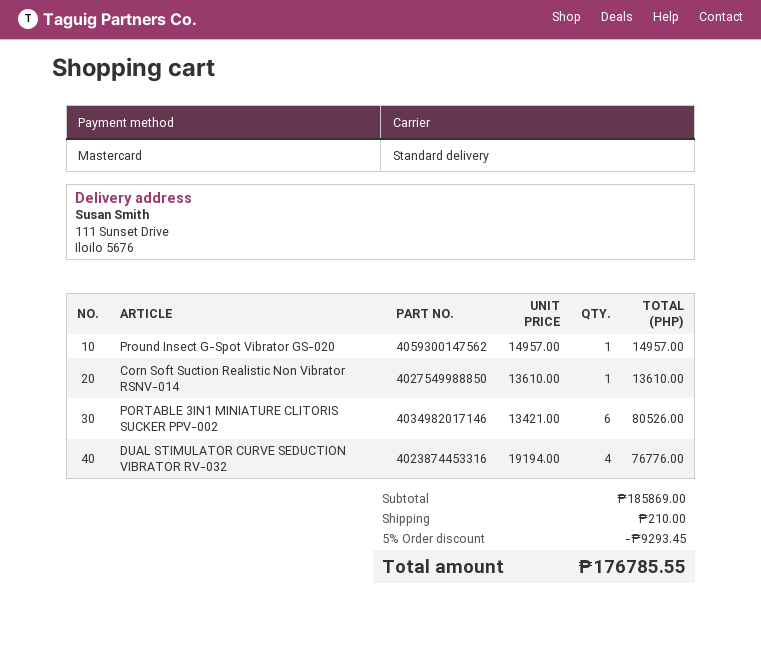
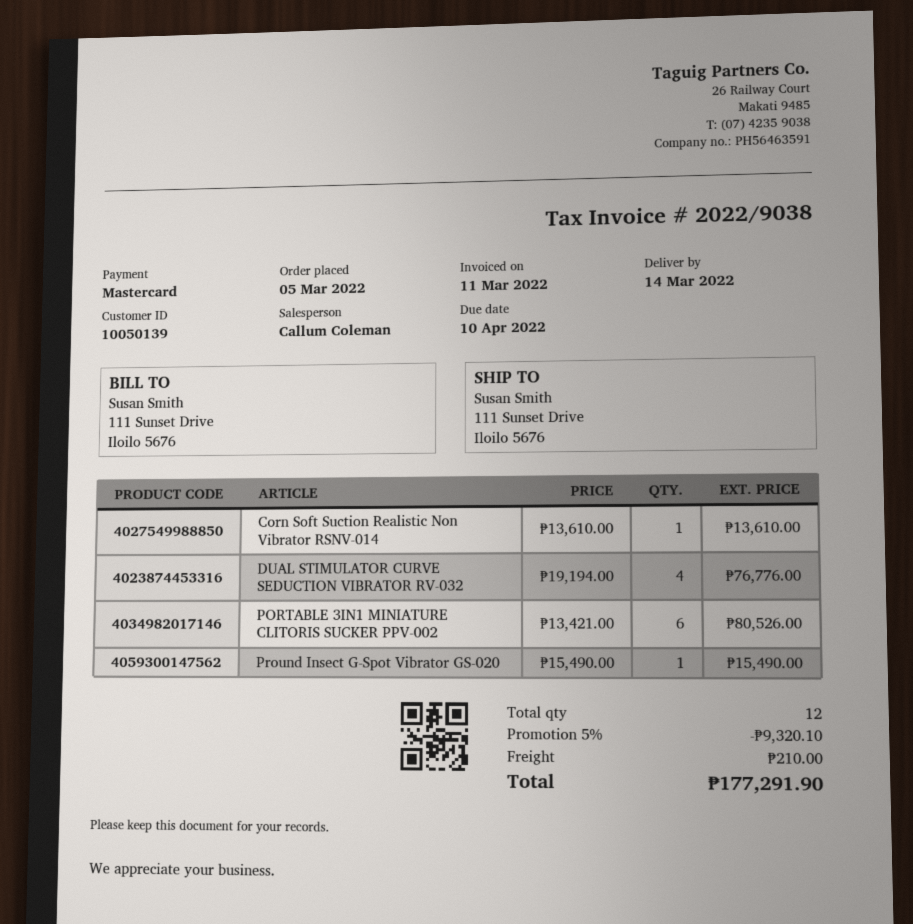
Pround Insect G-Spot Vibrator GS-020: 1 x 14957.00 = 14957.00 -> 1 x 15490.00 = 15490.00
discount: 5% = 9293.45 -> 5% = 9320.10
total: 176785.55 -> 177291.90

